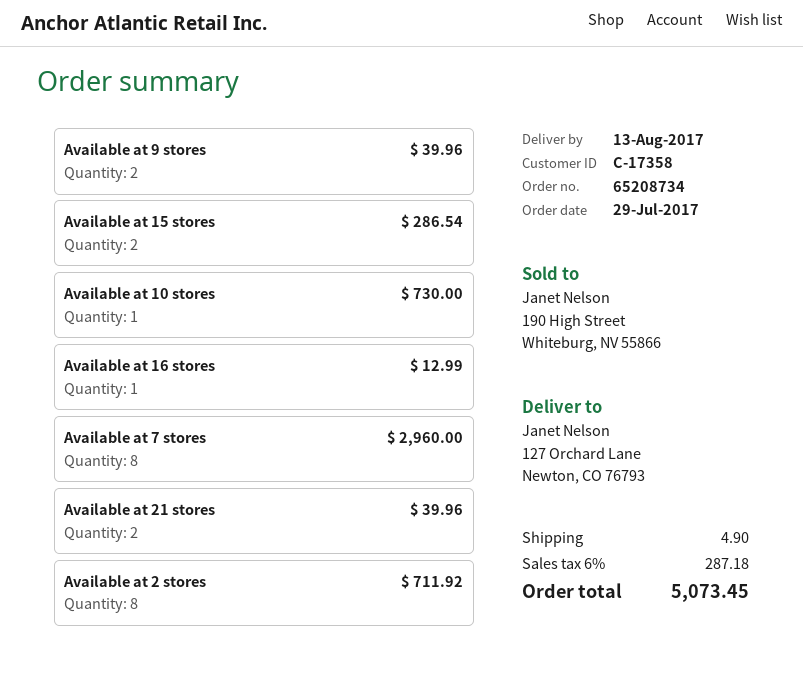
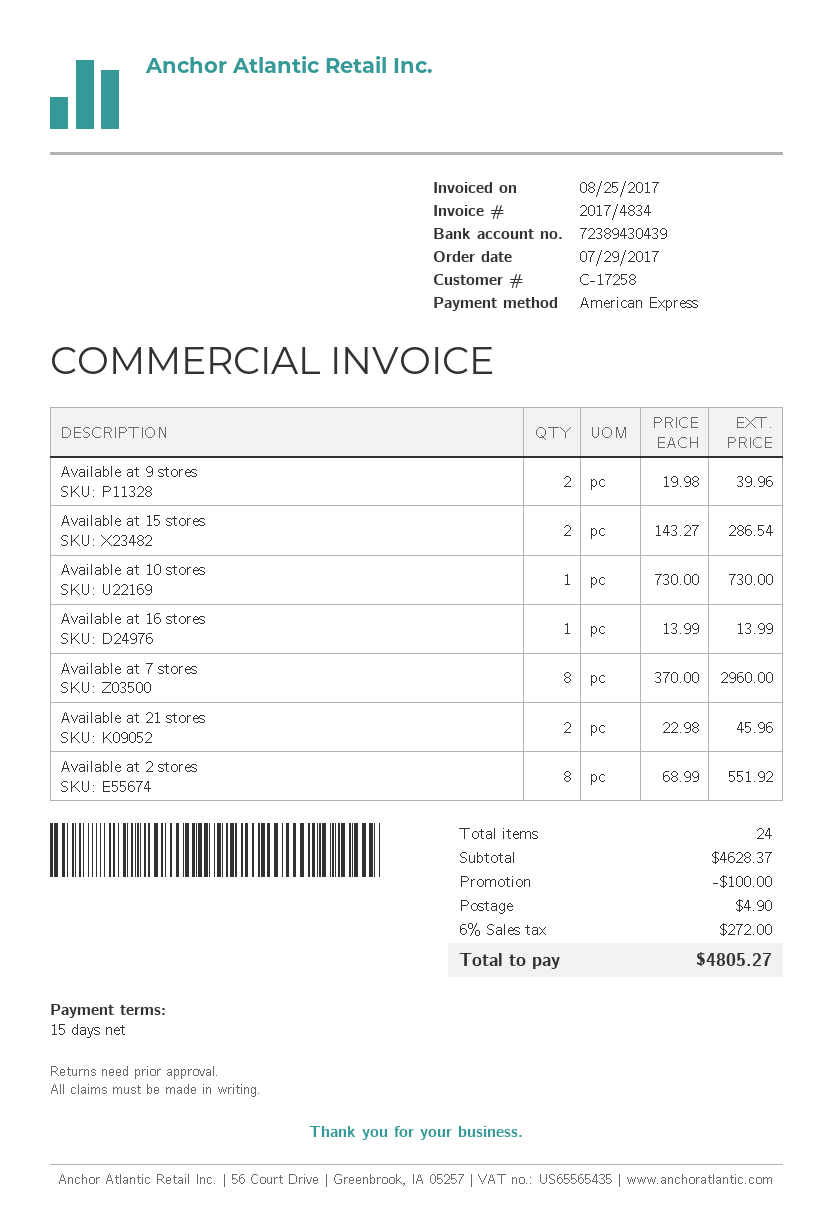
customer number: C-17358 -> C-17258
Available at 16 stores: 1 for 12.99 -> 1 for 13.99
Available at 21 stores: 2 for 39.96 -> 2 for 45.96
Available at 2 stores: 8 for 711.92 -> 8 for 551.92
discount: none -> 100.00
tax: 6% = 287.18 -> 6% = 272.00
total: 5073.45 -> 4805.27

